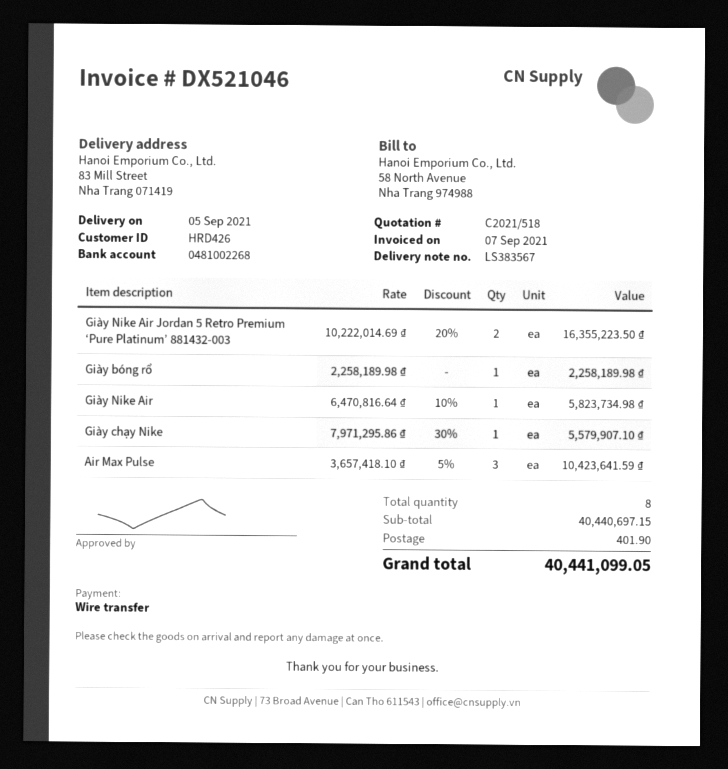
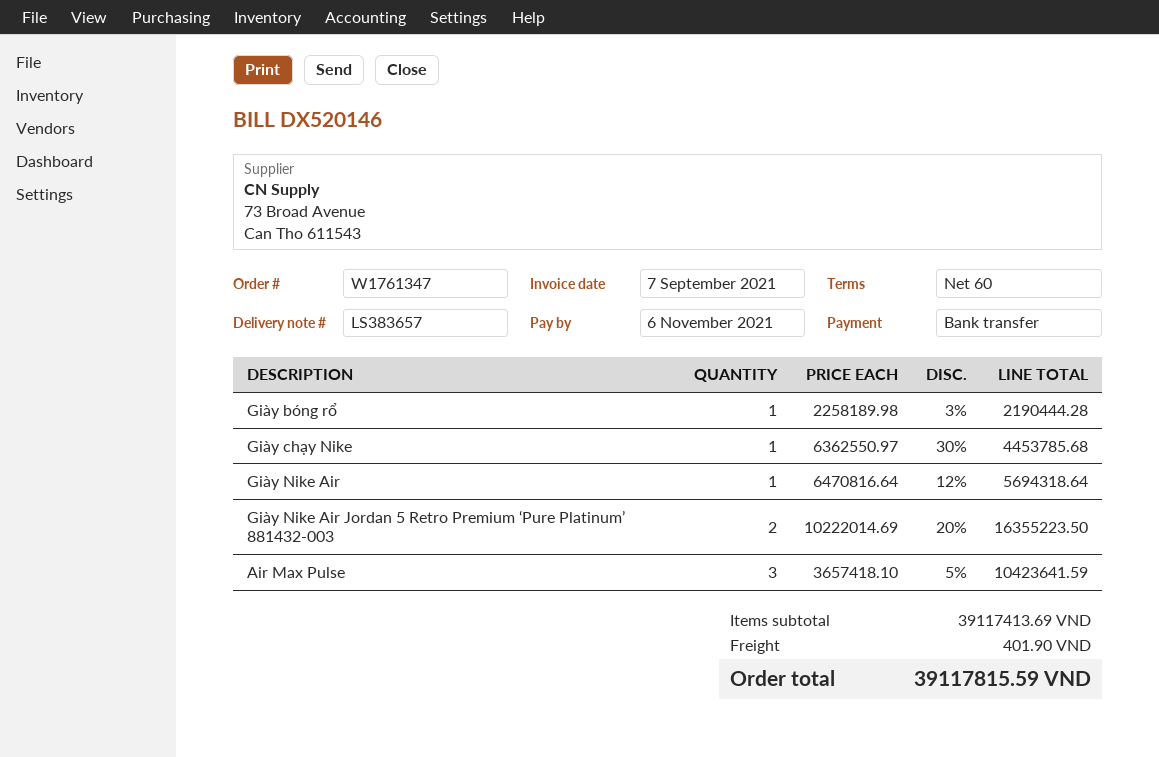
delivery note number: LS383567 -> LS383657
invoice number: DX521046 -> DX520146
Giày bóng rổ: 1 x 2258189.98 = 2258189.98 -> 1 x 2258189.98 - 3% = 2190444.28
Giày Nike Air: 1 x 6470816.64 - 10% = 5823734.98 -> 1 x 6470816.64 - 12% = 5694318.64
Giày chạy Nike: 1 x 7971295.86 - 30% = 5579907.10 -> 1 x 6362550.97 - 30% = 4453785.68
subtotal: 40440697.15 -> 39117413.69
total: 40441099.05 -> 39117815.59

